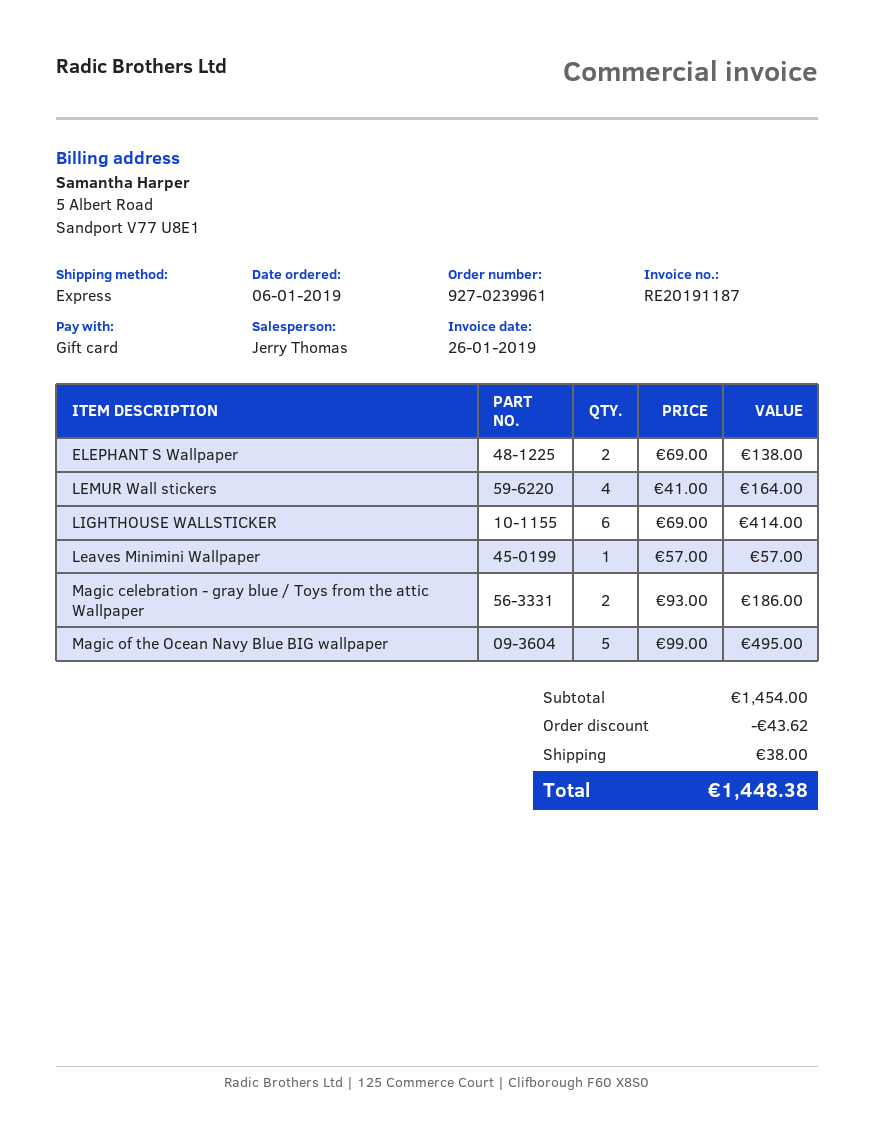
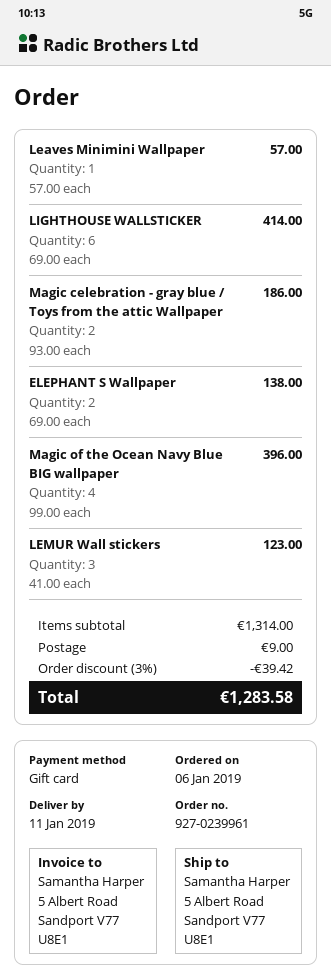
LEMUR Wall stickers: 4 x 41.00 = 164.00 -> 3 x 41.00 = 123.00
Magic of the Ocean Navy Blue BIG wallpaper: 5 x 99.00 = 495.00 -> 4 x 99.00 = 396.00
subtotal: 1454.00 -> 1314.00
discount: 43.62 -> 39.42
shipping: 38.00 -> 9.00
total: 1448.38 -> 1283.58

